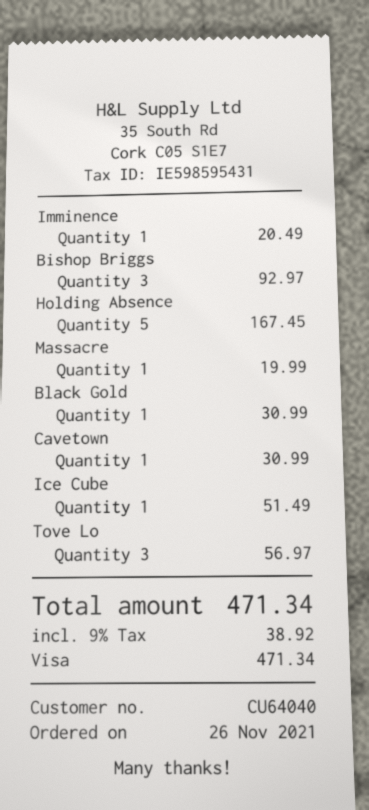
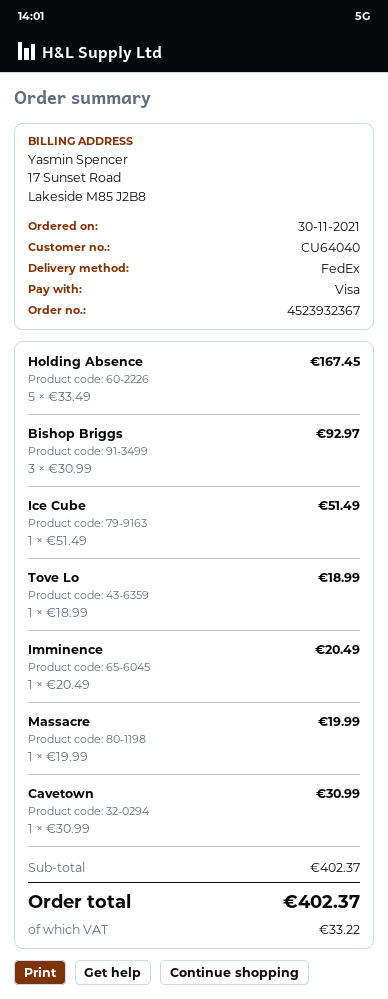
order date: 2021-11-26 -> 2021-11-30
Black Gold: 1 for 30.99 -> none
Tove Lo: 3 for 56.97 -> 1 for 18.99
tax: 38.92 -> 33.22
total: 471.34 -> 402.37

